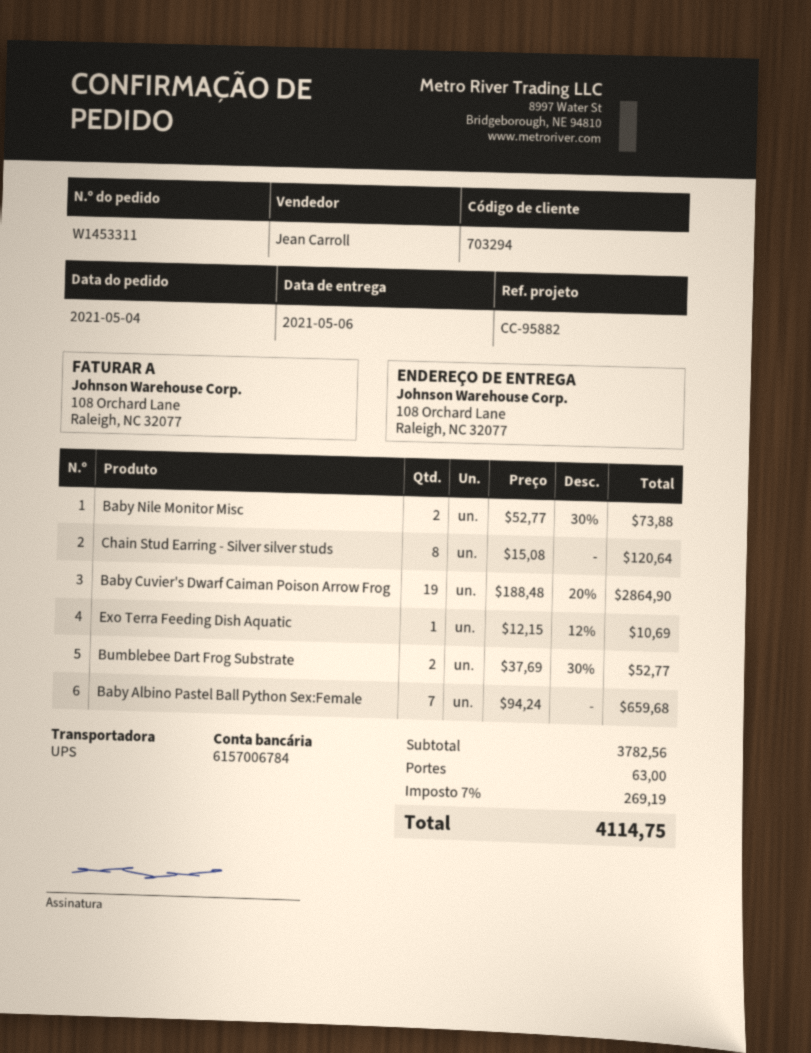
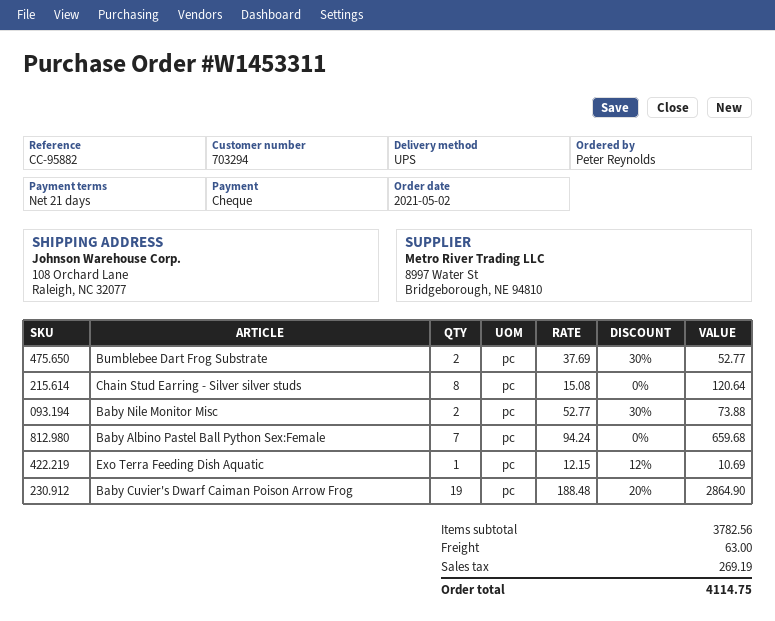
order date: 2021-05-04 -> 2021-05-02

